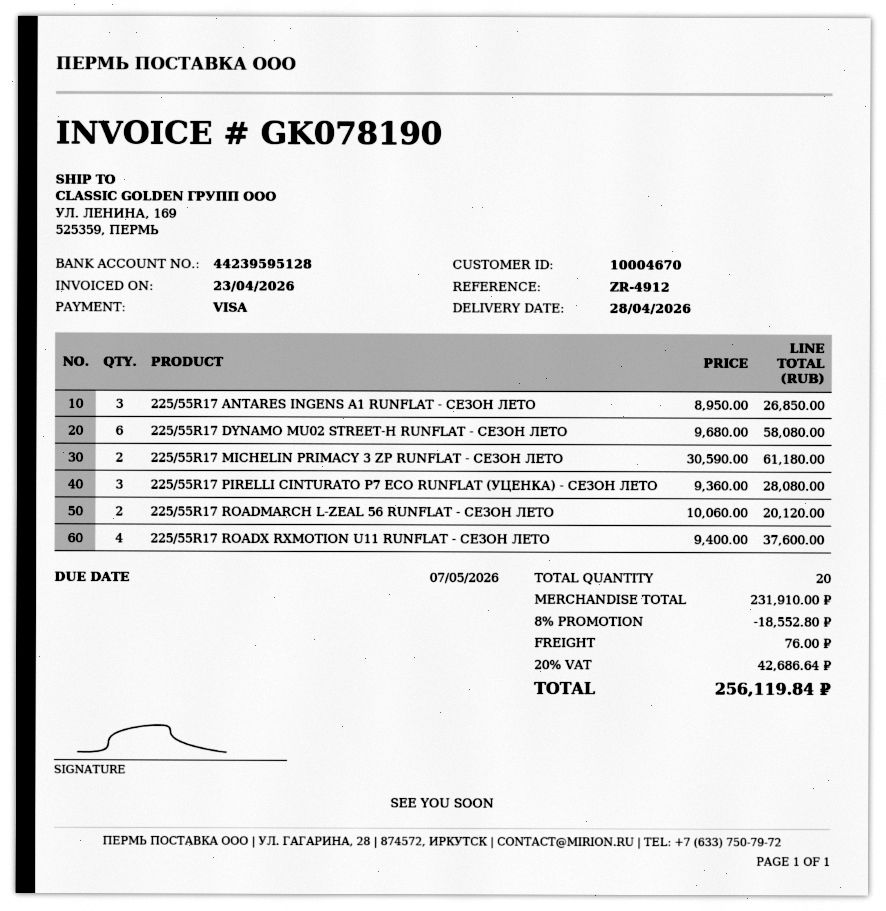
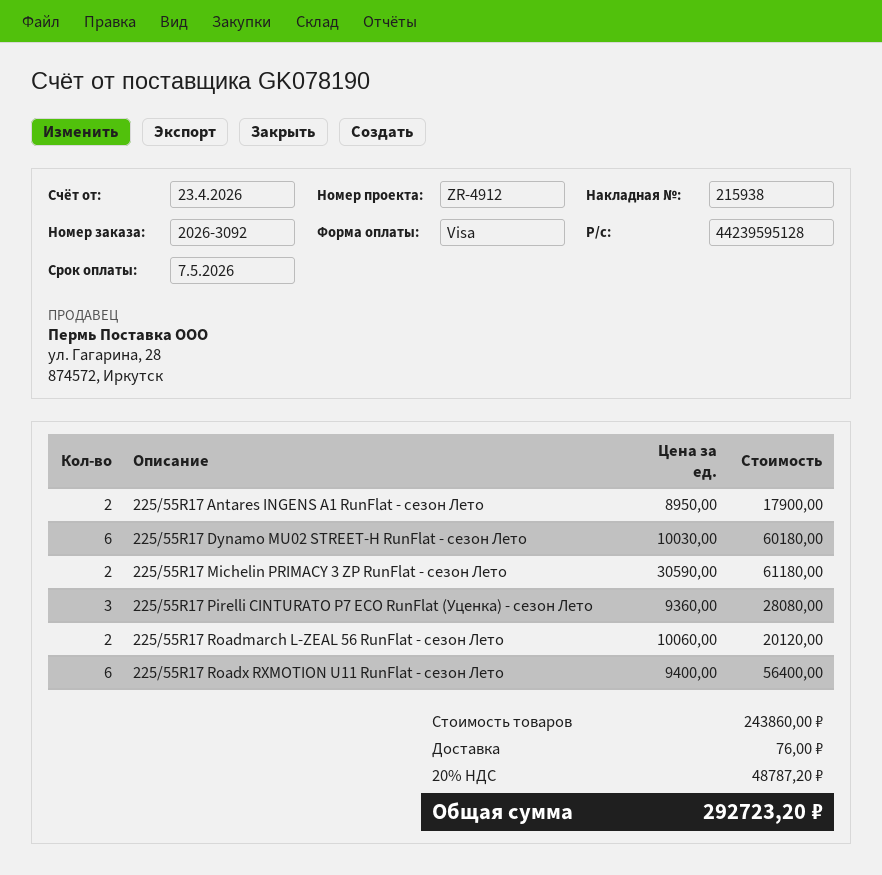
225/55R17 ANTARES INGENS A1 RUNFLAT - СЕЗОН ЛЕТО: 3 x 8950.00 = 26850.00 -> 2 x 8950.00 = 17900.00
225/55R17 DYNAMO MU02 STREET-H RUNFLAT - СЕЗОН ЛЕТО: 6 x 9680.00 = 58080.00 -> 6 x 10030.00 = 60180.00
225/55R17 ROADX RXMOTION U11 RUNFLAT - СЕЗОН ЛЕТО: 4 x 9400.00 = 37600.00 -> 6 x 9400.00 = 56400.00
subtotal: 231910.00 -> 243860.00
discount: 8% = 18552.80 -> none
tax: 20% = 42686.64 -> 20% = 48787.20
total: 256119.84 -> 292723.20

